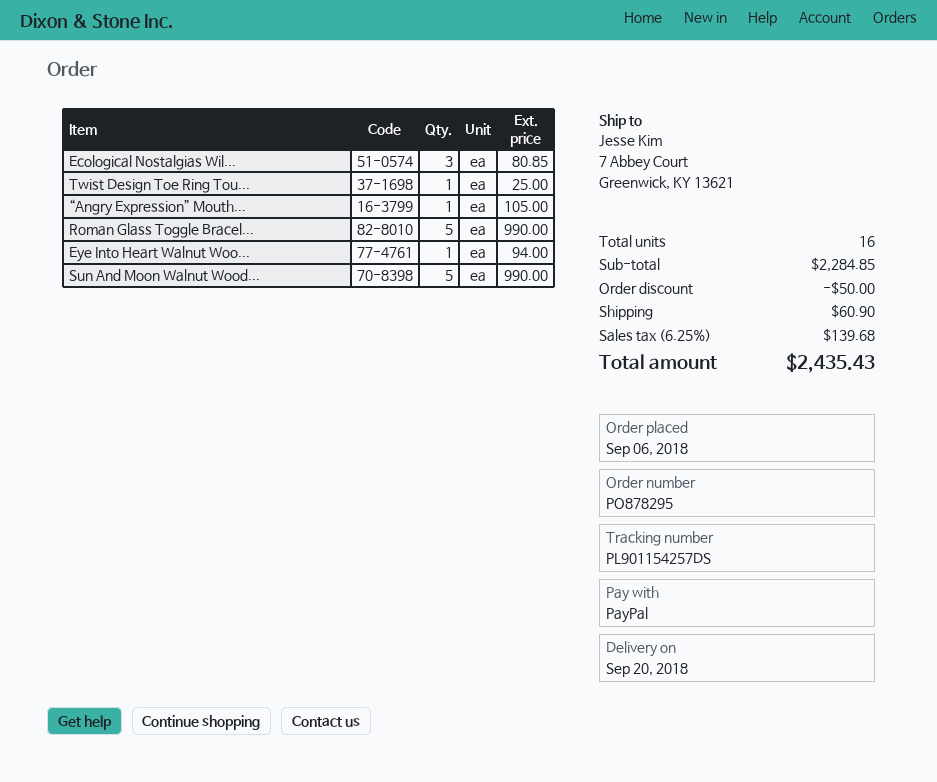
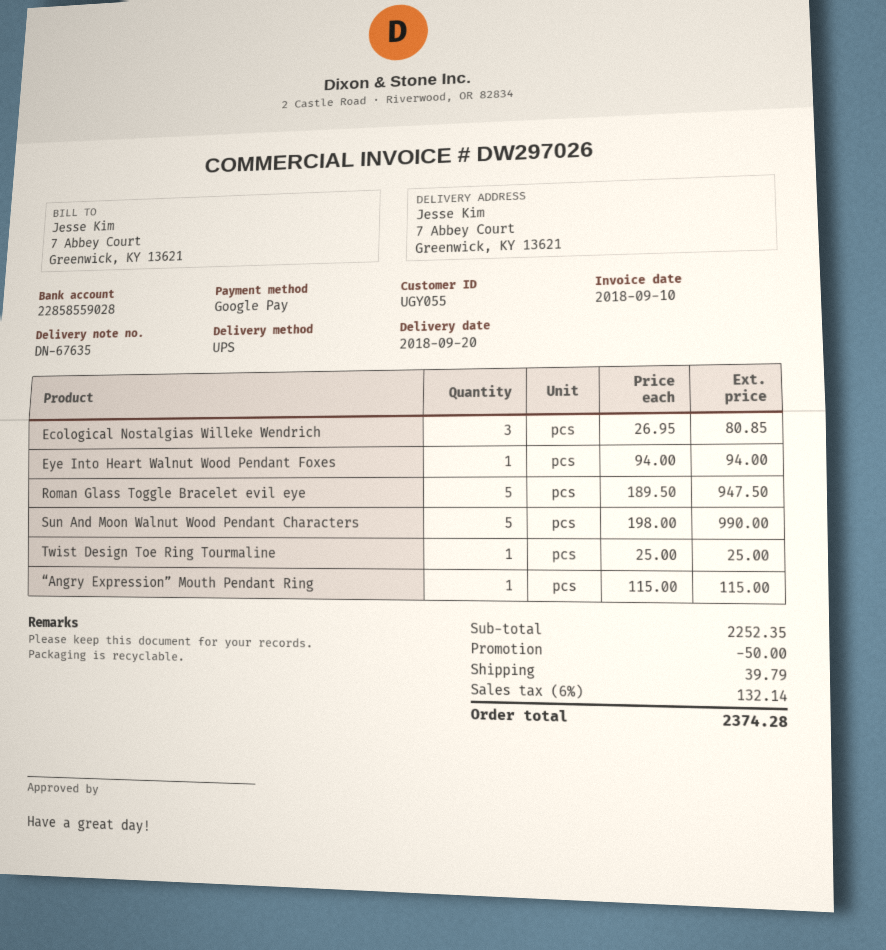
payment method: PayPal -> Google Pay
“Angry Expression” Mouth...: 1 for 105.00 -> 1 for 115.00
Roman Glass Toggle Bracel...: 5 for 990.00 -> 5 for 947.50
subtotal: 2284.85 -> 2252.35
shipping: 60.90 -> 39.79
tax: 6.25% = 139.68 -> 6% = 132.14
total: 2435.43 -> 2374.28

